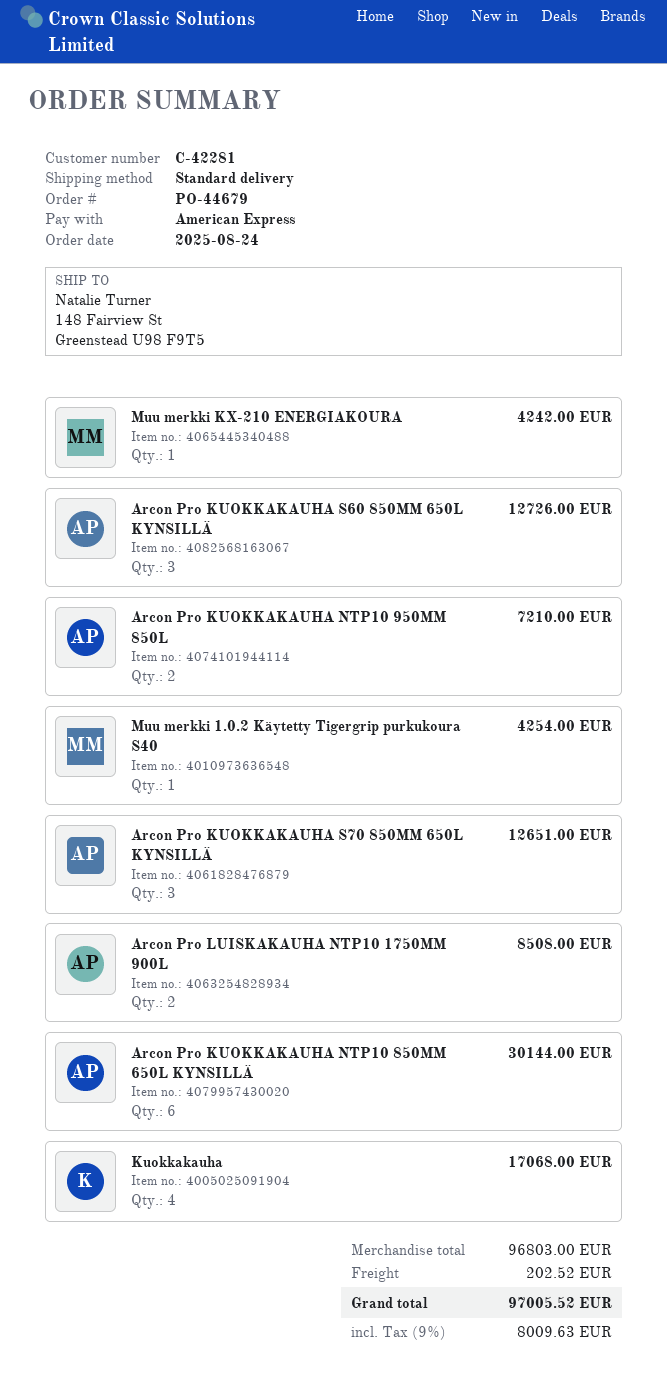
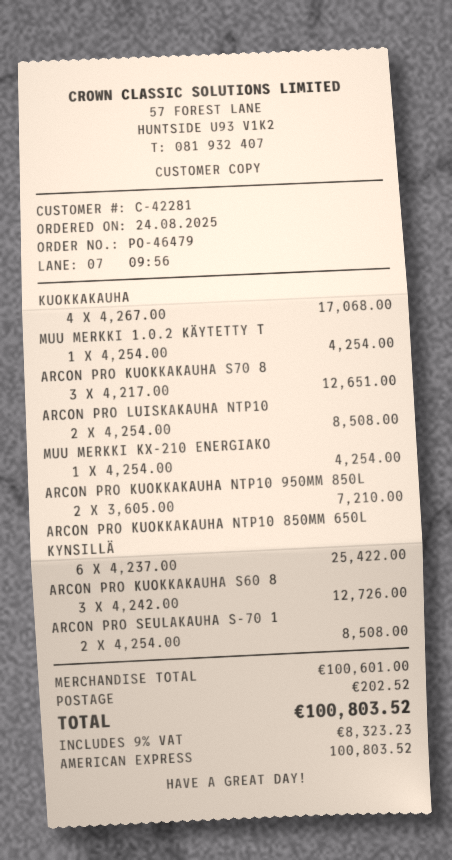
order number: PO-44679 -> PO-46479
Muu merkki KX-210 ENERGIAKOURA: 1 for 4242.00 -> 1 for 4254.00
Arcon Pro KUOKKAKAUHA NTP10 850MM 650L KYNSILLÄ: 6 for 30144.00 -> 6 for 25422.00
ARCON PRO SEULAKAUHA S-70 1: none -> 2 for 8508.00
subtotal: 96803.00 -> 100601.00
tax: 9% = 8009.63 -> 9% = 8323.23
total: 97005.52 -> 100803.52

